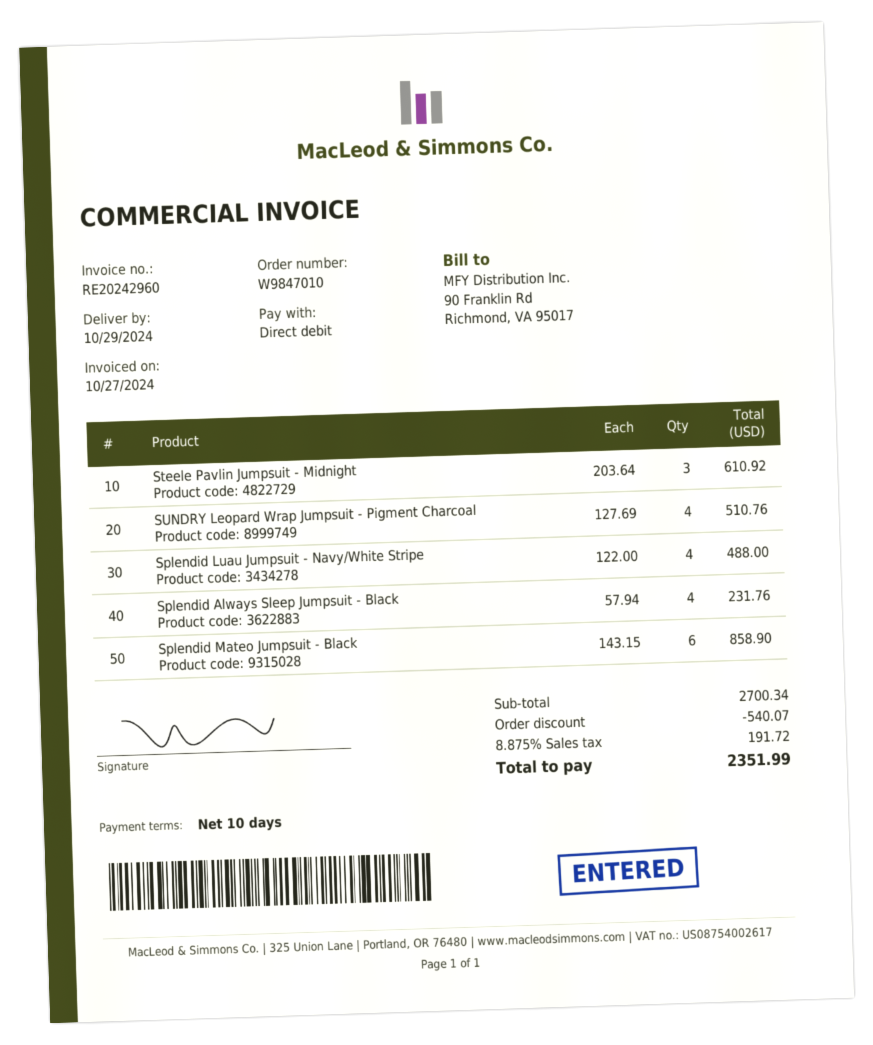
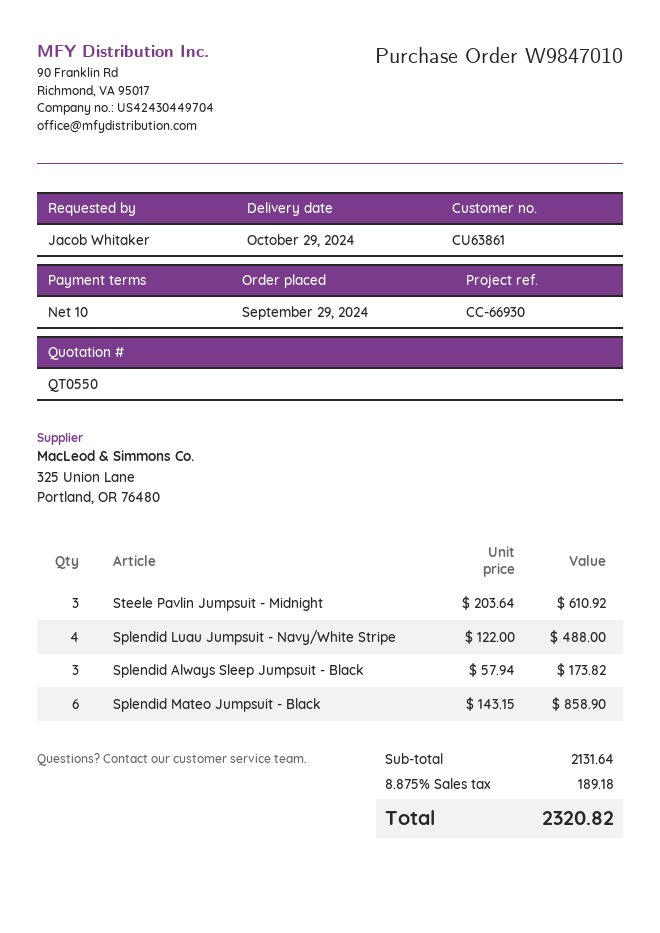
SUNDRY Leopard Wrap Jumpsuit - Pigment Charcoal: 4 x 127.69 = 510.76 -> none
Splendid Always Sleep Jumpsuit - Black: 4 x 57.94 = 231.76 -> 3 x 57.94 = 173.82
subtotal: 2700.34 -> 2131.64
discount: 540.07 -> none
tax: 8.875% = 191.72 -> 8.875% = 189.18
total: 2351.99 -> 2320.82

